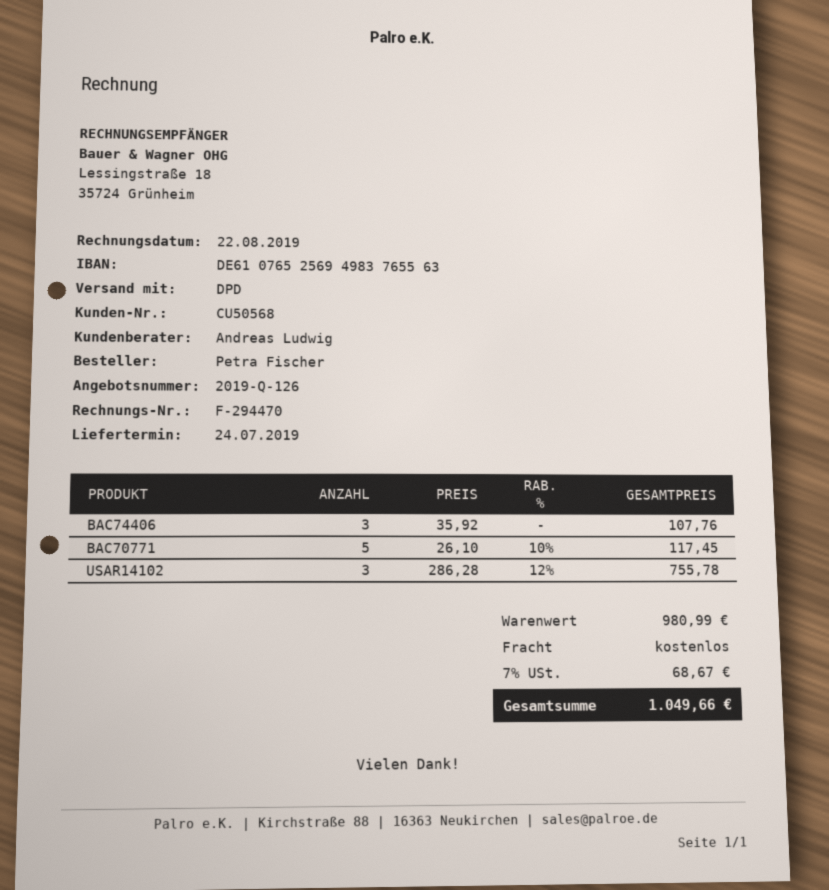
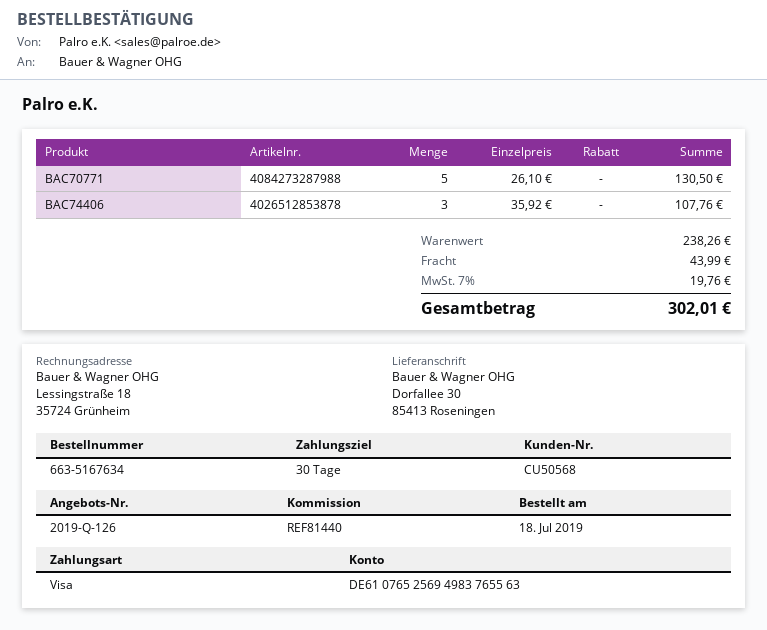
BAC70771: 5 x 26.10 - 10% = 117.45 -> 5 x 26.10 = 130.50
USAR14102: 3 x 286.28 - 12% = 755.78 -> none
subtotal: 980.99 -> 238.26
shipping: 0.00 -> 43.99
tax: 7% = 68.67 -> 7% = 19.76
total: 1049.66 -> 302.01

